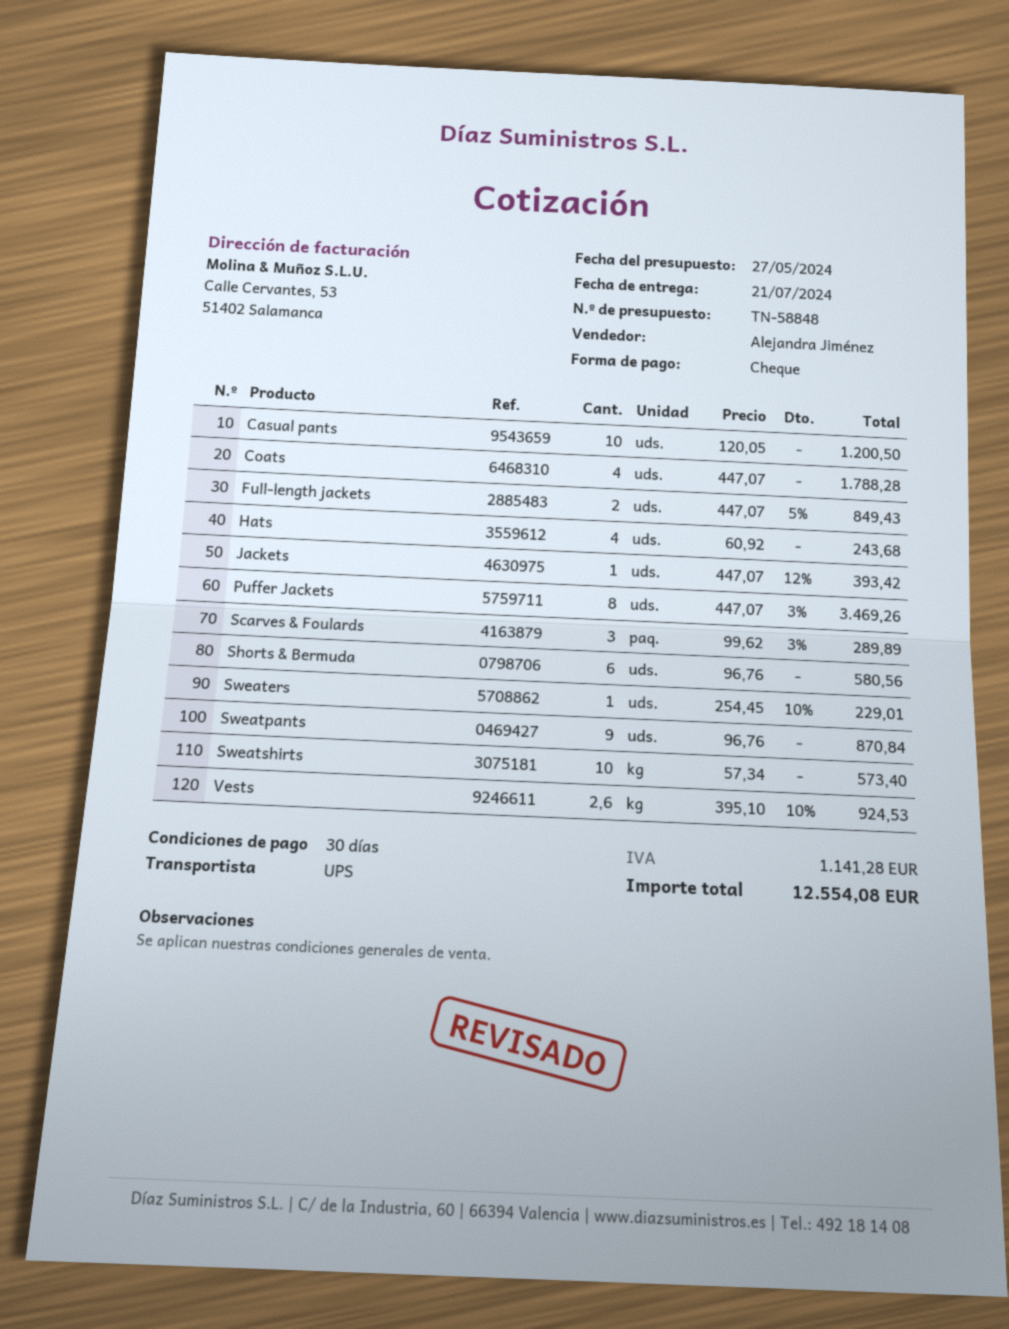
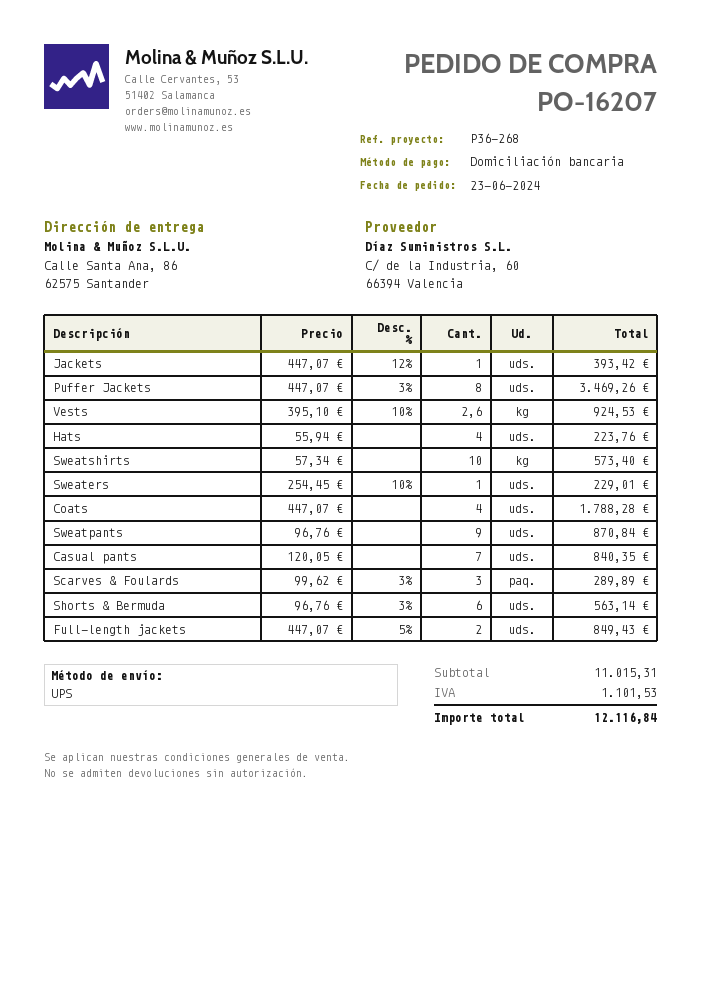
payment method: cheque -> direct debit
Casual pants: 10 x 120.05 = 1200.50 -> 7 x 120.05 = 840.35
Hats: 4 x 60.92 = 243.68 -> 4 x 55.94 = 223.76
Shorts & Bermuda: 6 x 96.76 = 580.56 -> 6 x 96.76 - 3% = 563.14
tax: 1141.28 -> 1101.53
total: 12554.08 -> 12116.84

